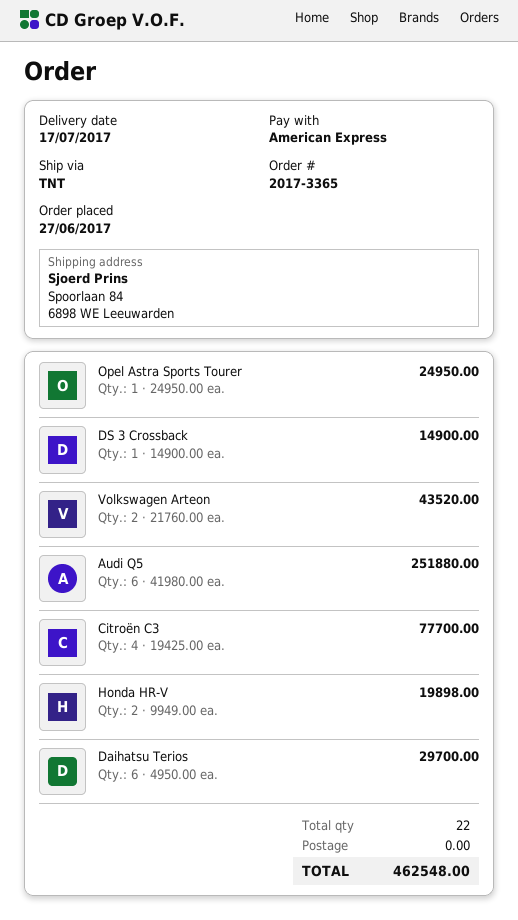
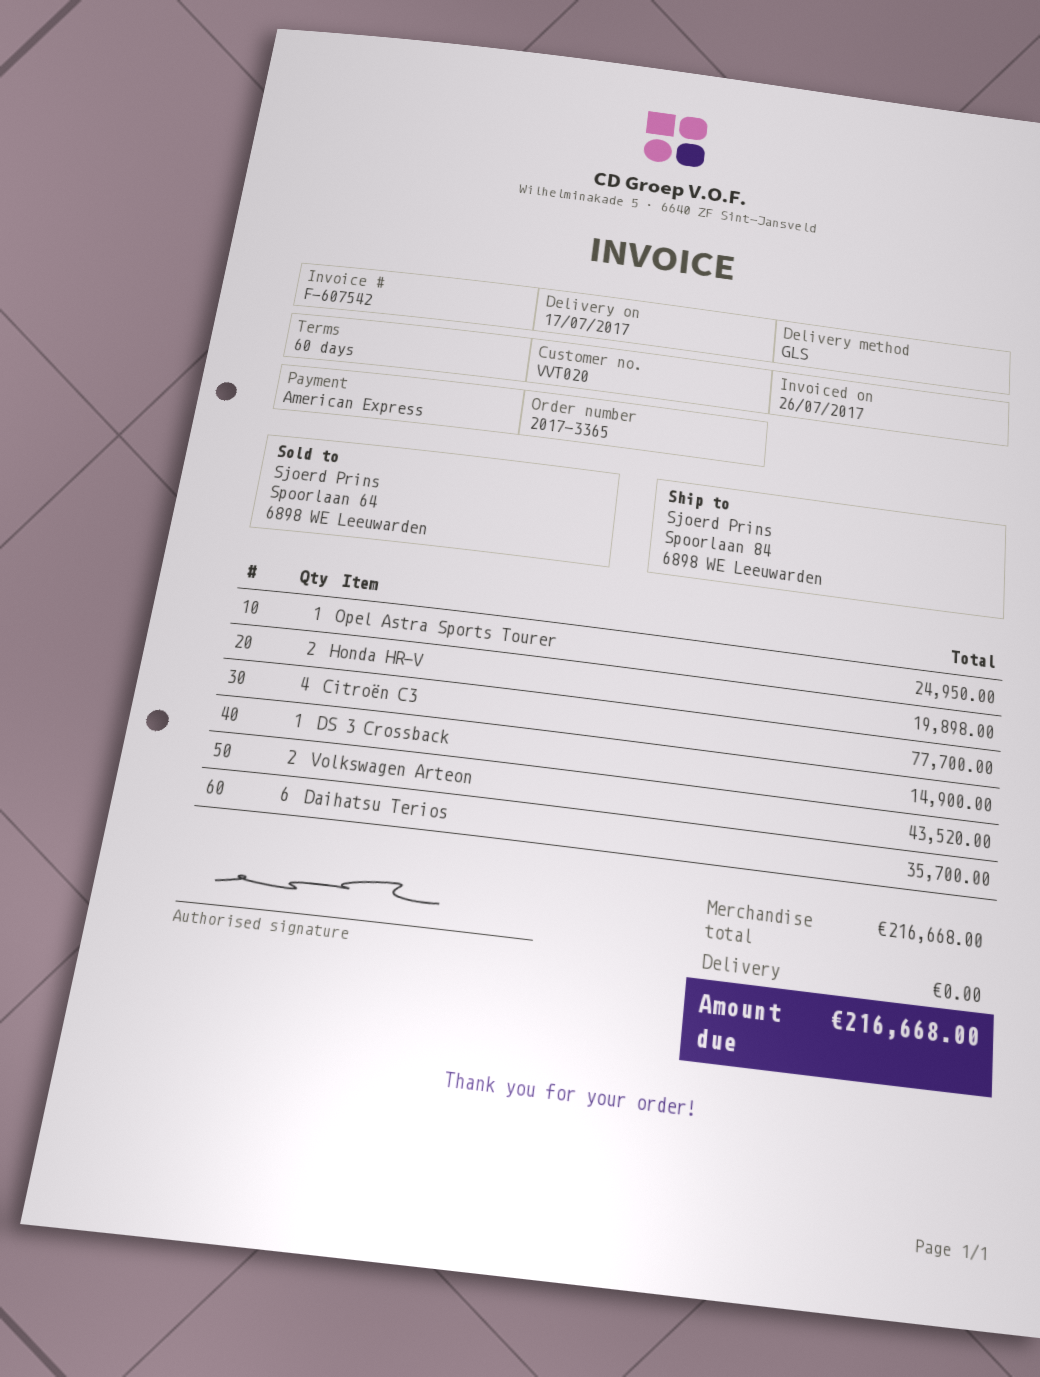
shipping method: TNT -> GLS
Audi Q5: 6 for 251880.00 -> none
Daihatsu Terios: 6 for 29700.00 -> 6 for 35700.00
total: 462548.00 -> 216668.00

